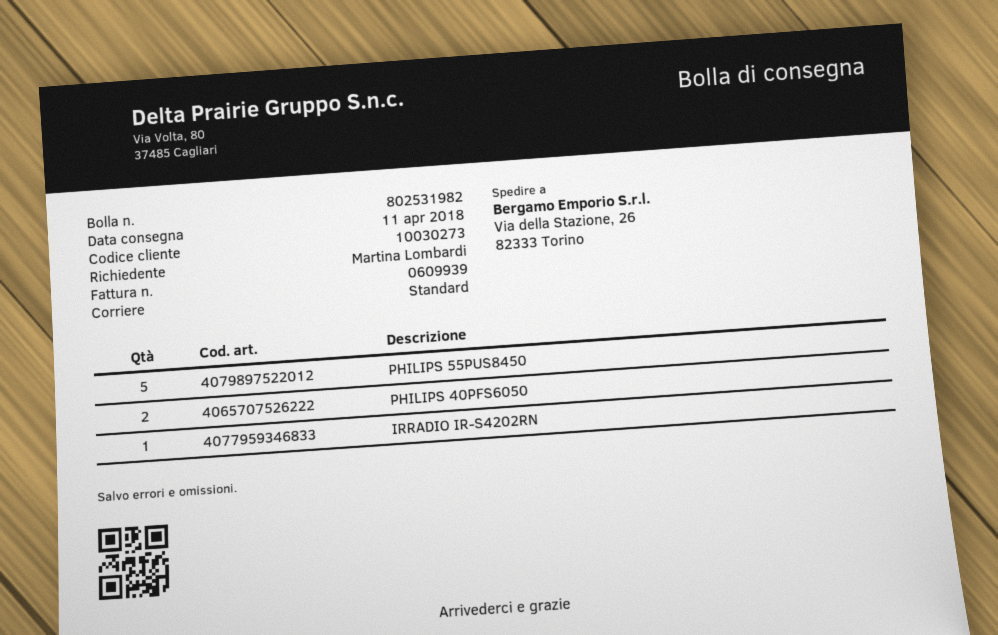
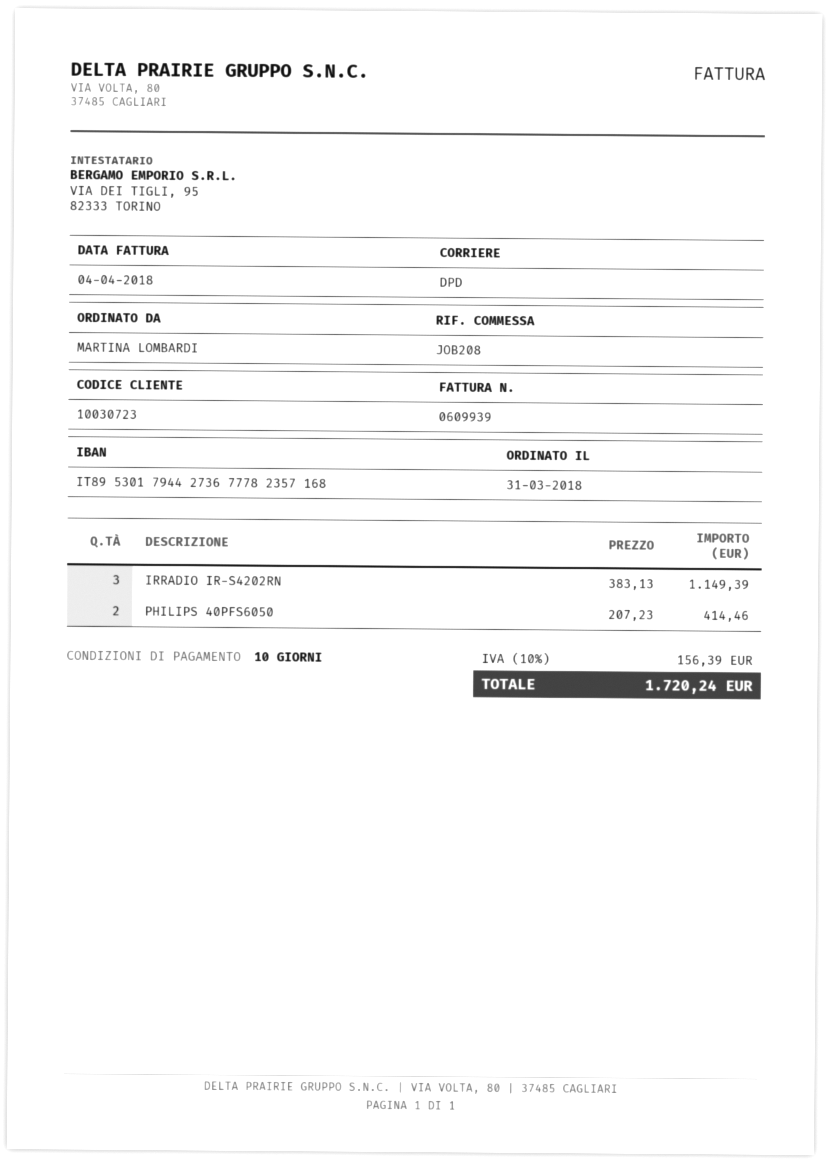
customer number: 10030273 -> 10030723
shipping method: standard -> DPD
PHILIPS 55PUS8450: 5 -> none
IRRADIO IR-S4202RN: 1 -> 3

